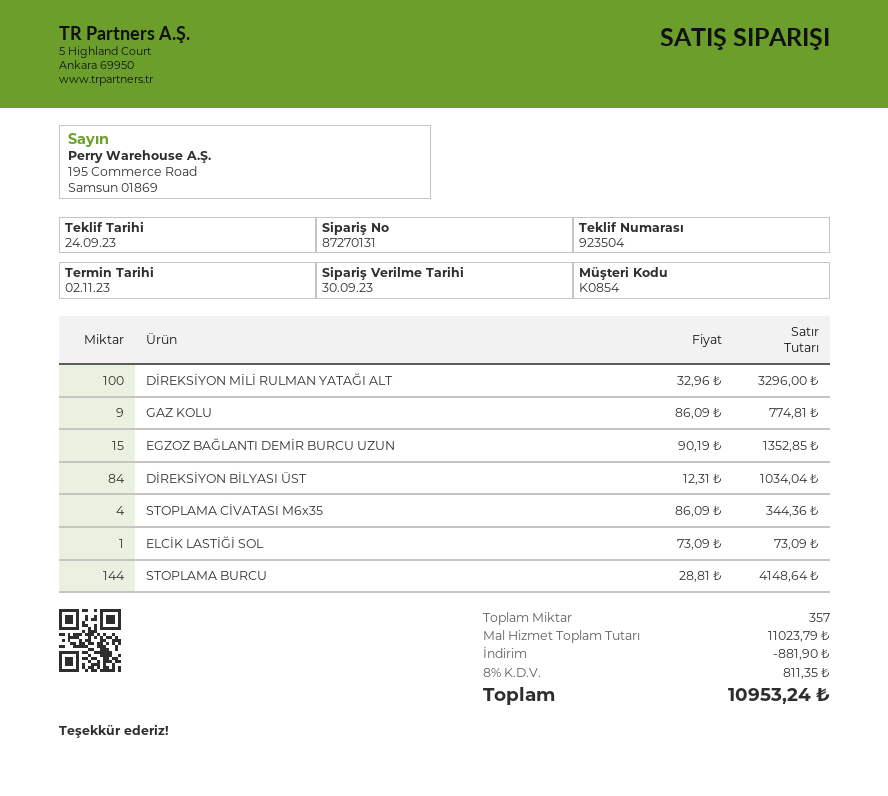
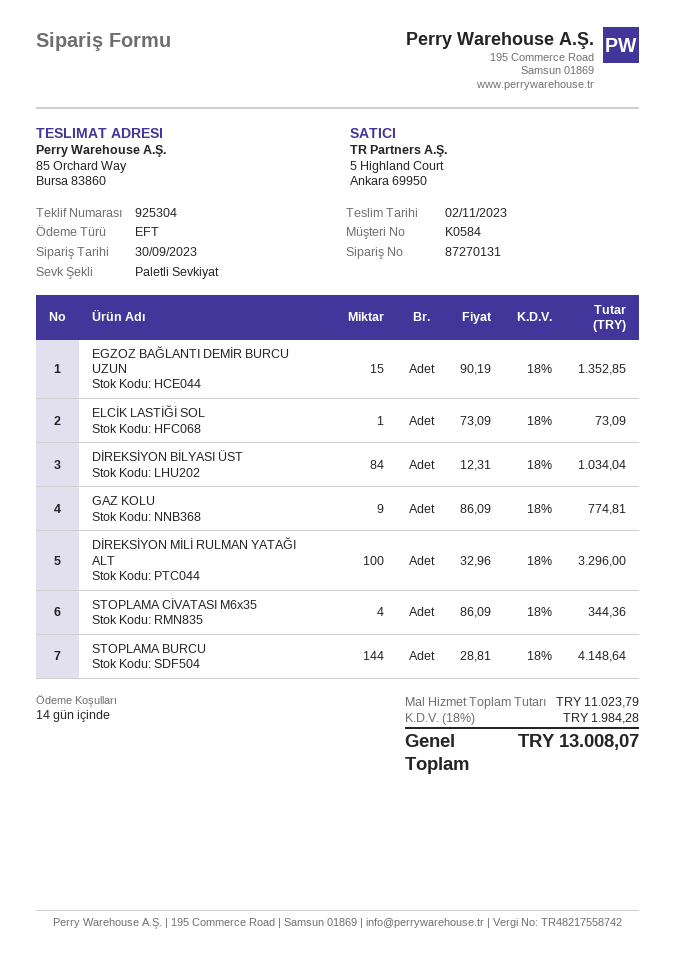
quote number: 923504 -> 925304
customer number: K0854 -> K0584
discount: 881.90 -> none
tax: 8% = 811.35 -> 18% = 1984.28
total: 10953.24 -> 13008.07

